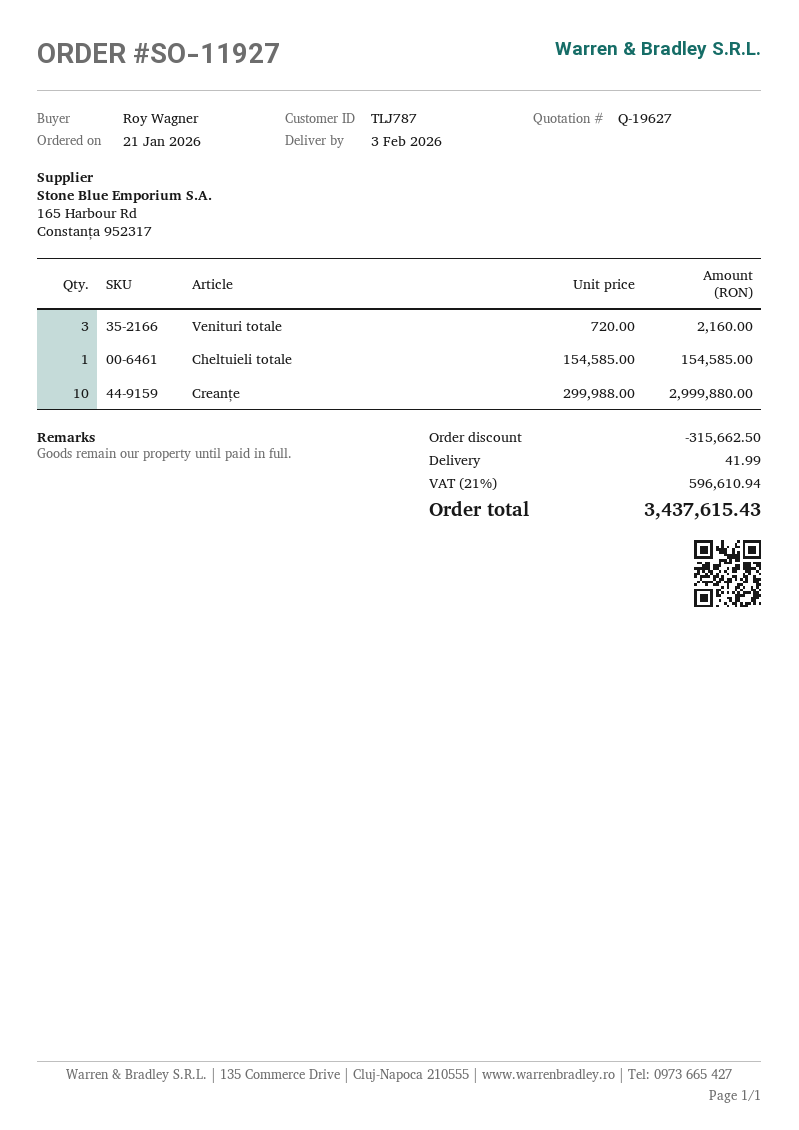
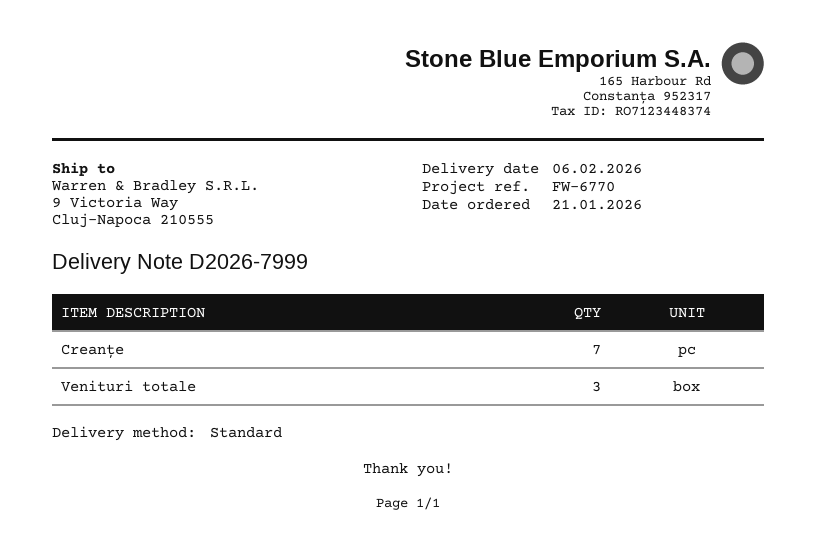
delivery date: 2026-02-03 -> 2026-02-06
Cheltuieli totale: 1 -> none
Creanțe: 10 -> 7

